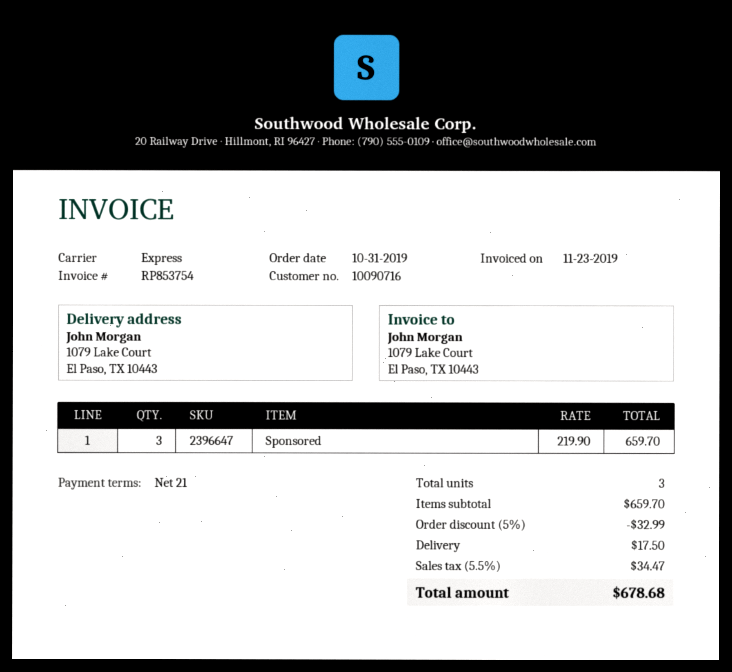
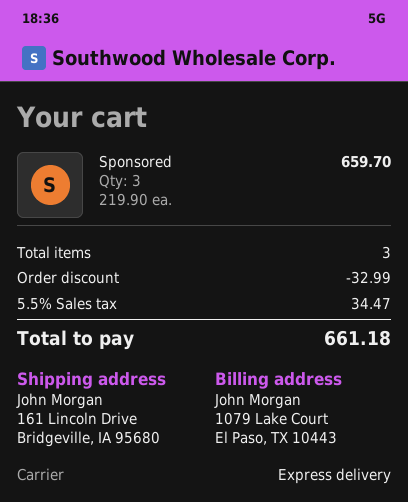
ship to: 1079 Lake Court, El Paso, TX 10443 -> 161 Lincoln Drive, Bridgeville, IA 95680
shipping: 17.50 -> none
total: 678.68 -> 661.18

